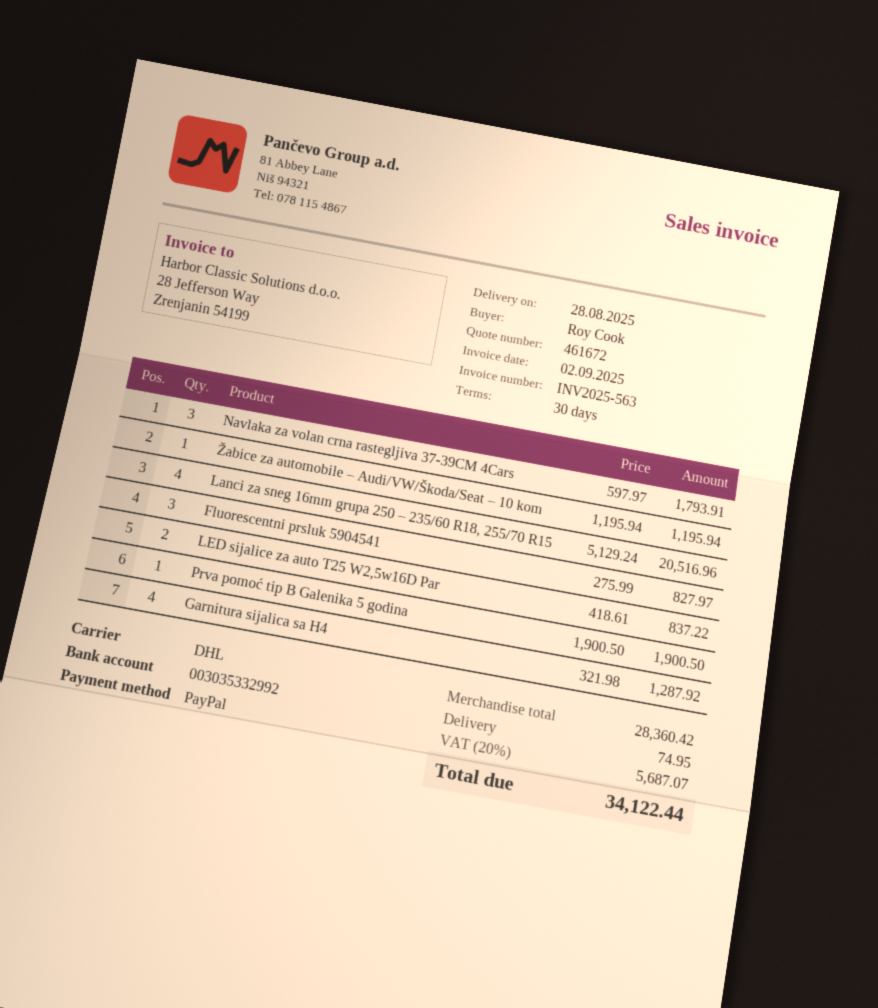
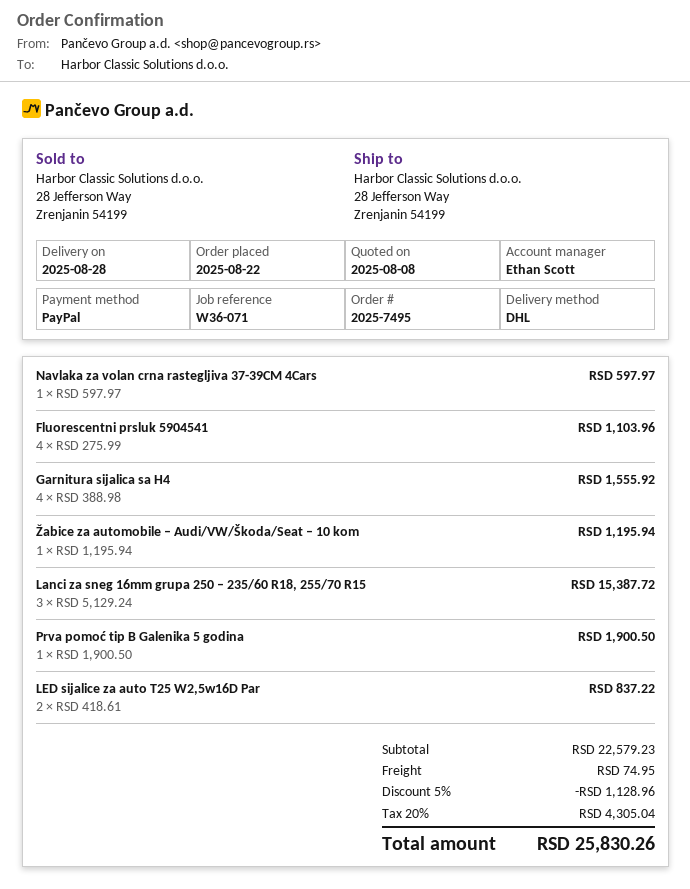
Navlaka za volan crna rastegljiva 37-39CM 4Cars: 3 x 597.97 = 1793.91 -> 1 x 597.97 = 597.97
Lanci za sneg 16mm grupa 250 – 235/60 R18, 255/70 R15: 4 x 5129.24 = 20516.96 -> 3 x 5129.24 = 15387.72
Fluorescentni prsluk 5904541: 3 x 275.99 = 827.97 -> 4 x 275.99 = 1103.96
Garnitura sijalica sa H4: 4 x 321.98 = 1287.92 -> 4 x 388.98 = 1555.92
subtotal: 28360.42 -> 22579.23
discount: none -> 5% = 1128.96
tax: 20% = 5687.07 -> 20% = 4305.04
total: 34122.44 -> 25830.26

